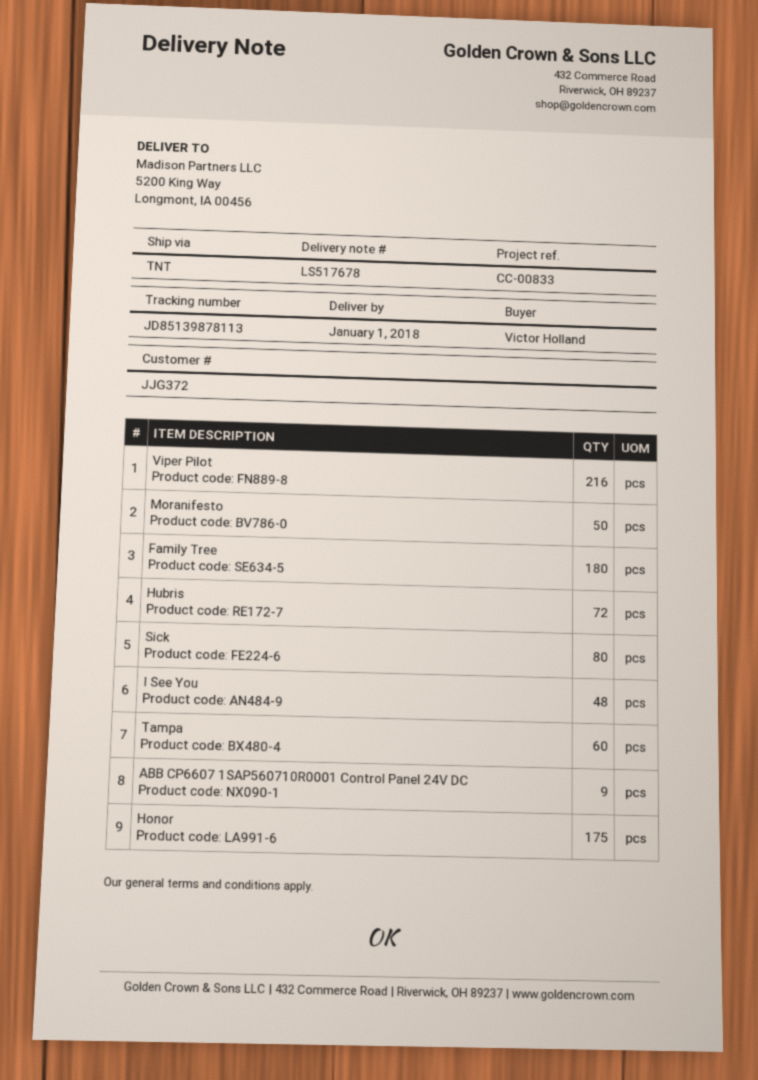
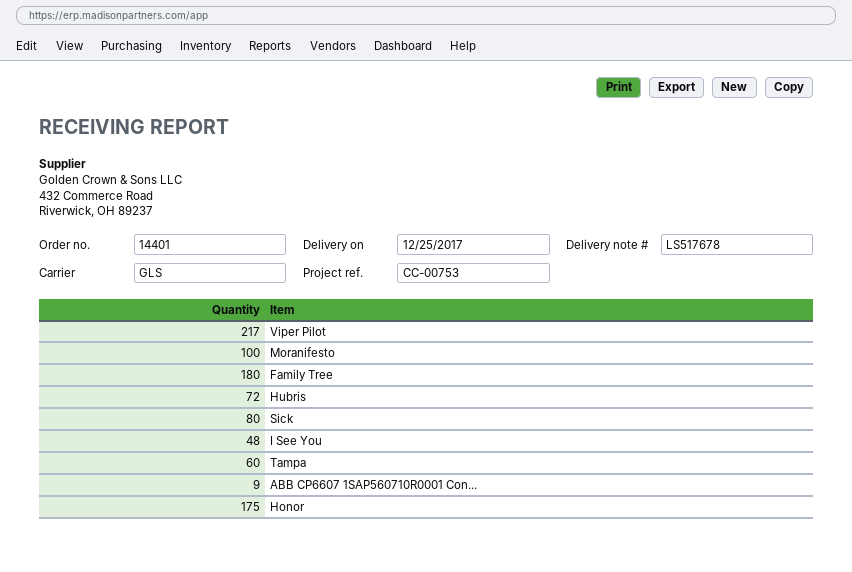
delivery date: 2018-01-01 -> 2017-12-25
reference: CC-00833 -> CC-00753
shipping method: TNT -> GLS
Viper Pilot: 216 -> 217
Moranifesto: 50 -> 100

